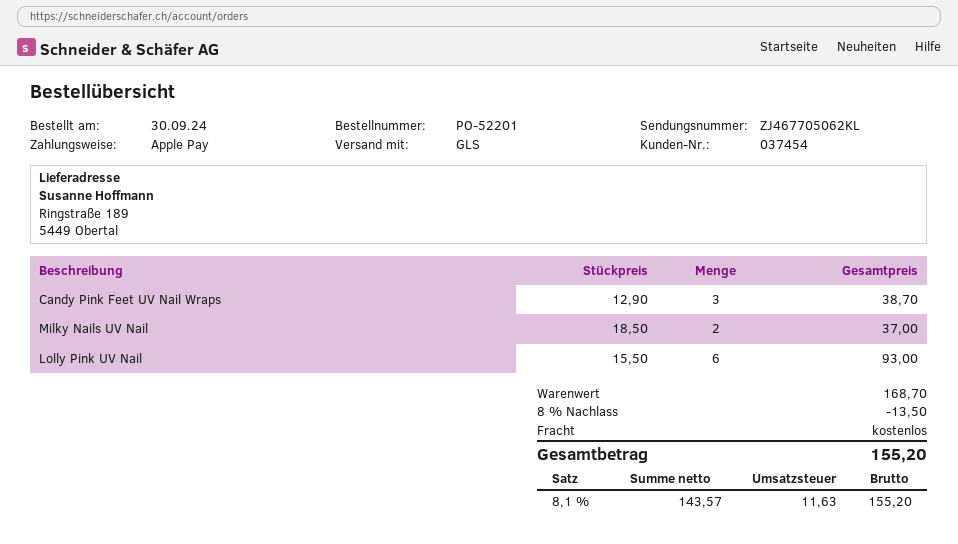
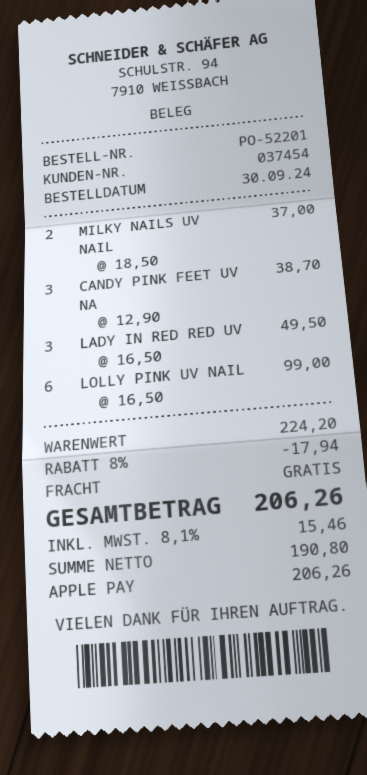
Lolly Pink UV Nail: 6 x 15.50 = 93.00 -> 6 x 16.50 = 99.00
LADY IN RED RED UV: none -> 3 x 16.50 = 49.50
subtotal: 168.70 -> 224.20
discount: 8% = 13.50 -> 8% = 17.94
net: 143.57 -> 190.80
tax: 8.1% = 11.63 -> 8.1% = 15.46
total: 155.20 -> 206.26

